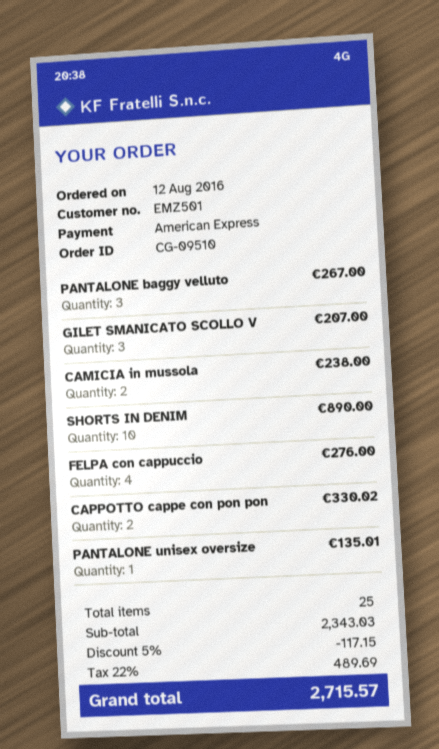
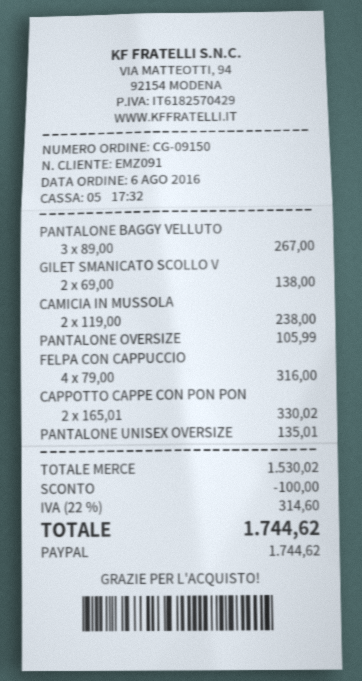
order number: CG-09510 -> CG-09150
order date: 2016-08-12 -> 2016-08-06
customer number: EMZ501 -> EMZ091
payment method: American Express -> PayPal
GILET SMANICATO SCOLLO V: 3 for 207.00 -> 2 for 138.00
SHORTS IN DENIM: 10 for 890.00 -> none
FELPA con cappuccio: 4 for 276.00 -> 4 for 316.00
PANTALONE OVERSIZE: none -> 1 for 105.99
subtotal: 2343.03 -> 1530.02
discount: 117.15 -> 100.00
tax: 22% = 489.69 -> 22% = 314.60
total: 2715.57 -> 1744.62

